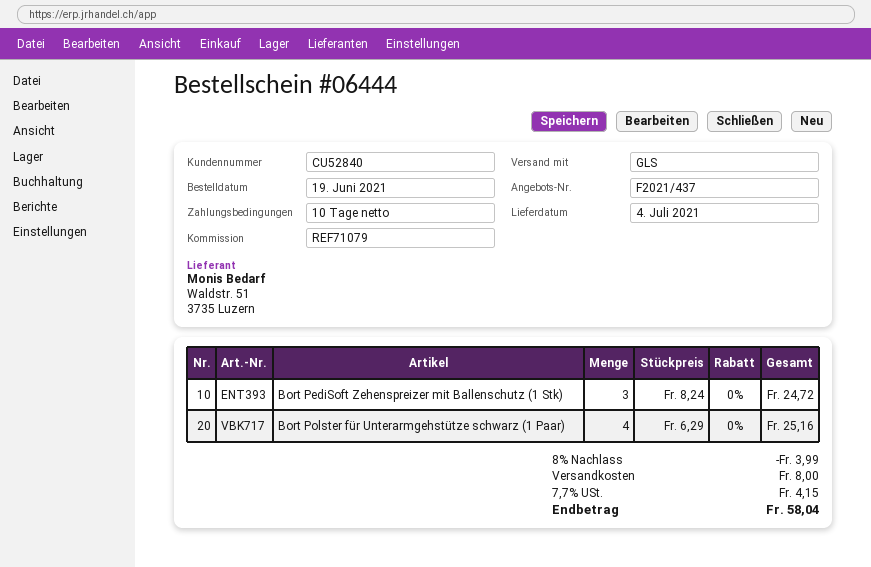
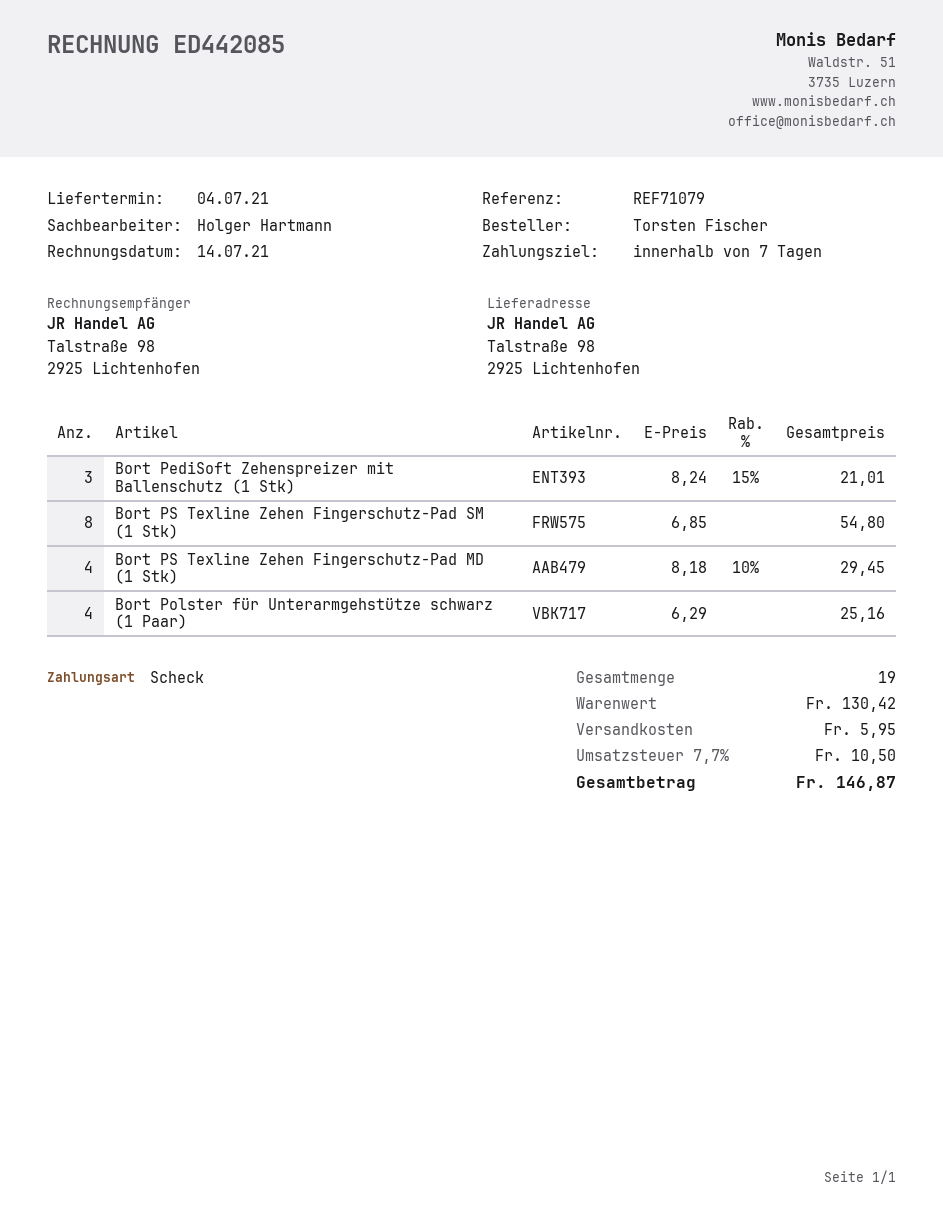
payment terms: 10 days -> 7 days
Bort PediSoft Zehenspreizer mit Ballenschutz (1 Stk): 3 x 8.24 = 24.72 -> 3 x 8.24 - 15% = 21.01
Bort PS Texline Zehen Fingerschutz-Pad SM (1 Stk): none -> 8 x 6.85 = 54.80
Bort PS Texline Zehen Fingerschutz-Pad MD (1 Stk): none -> 4 x 8.18 - 10% = 29.45
discount: 8% = 3.99 -> none
shipping: 8.00 -> 5.95
tax: 7.7% = 4.15 -> 7.7% = 10.50
total: 58.04 -> 146.87

